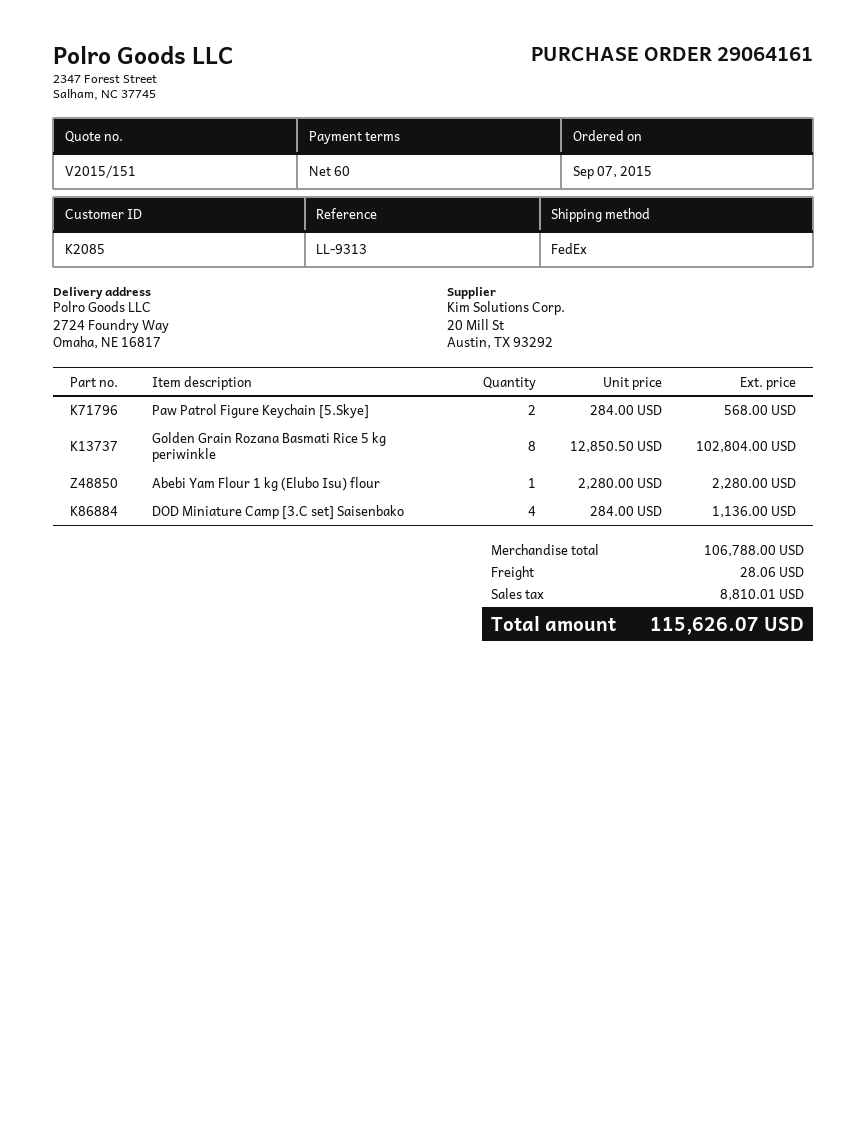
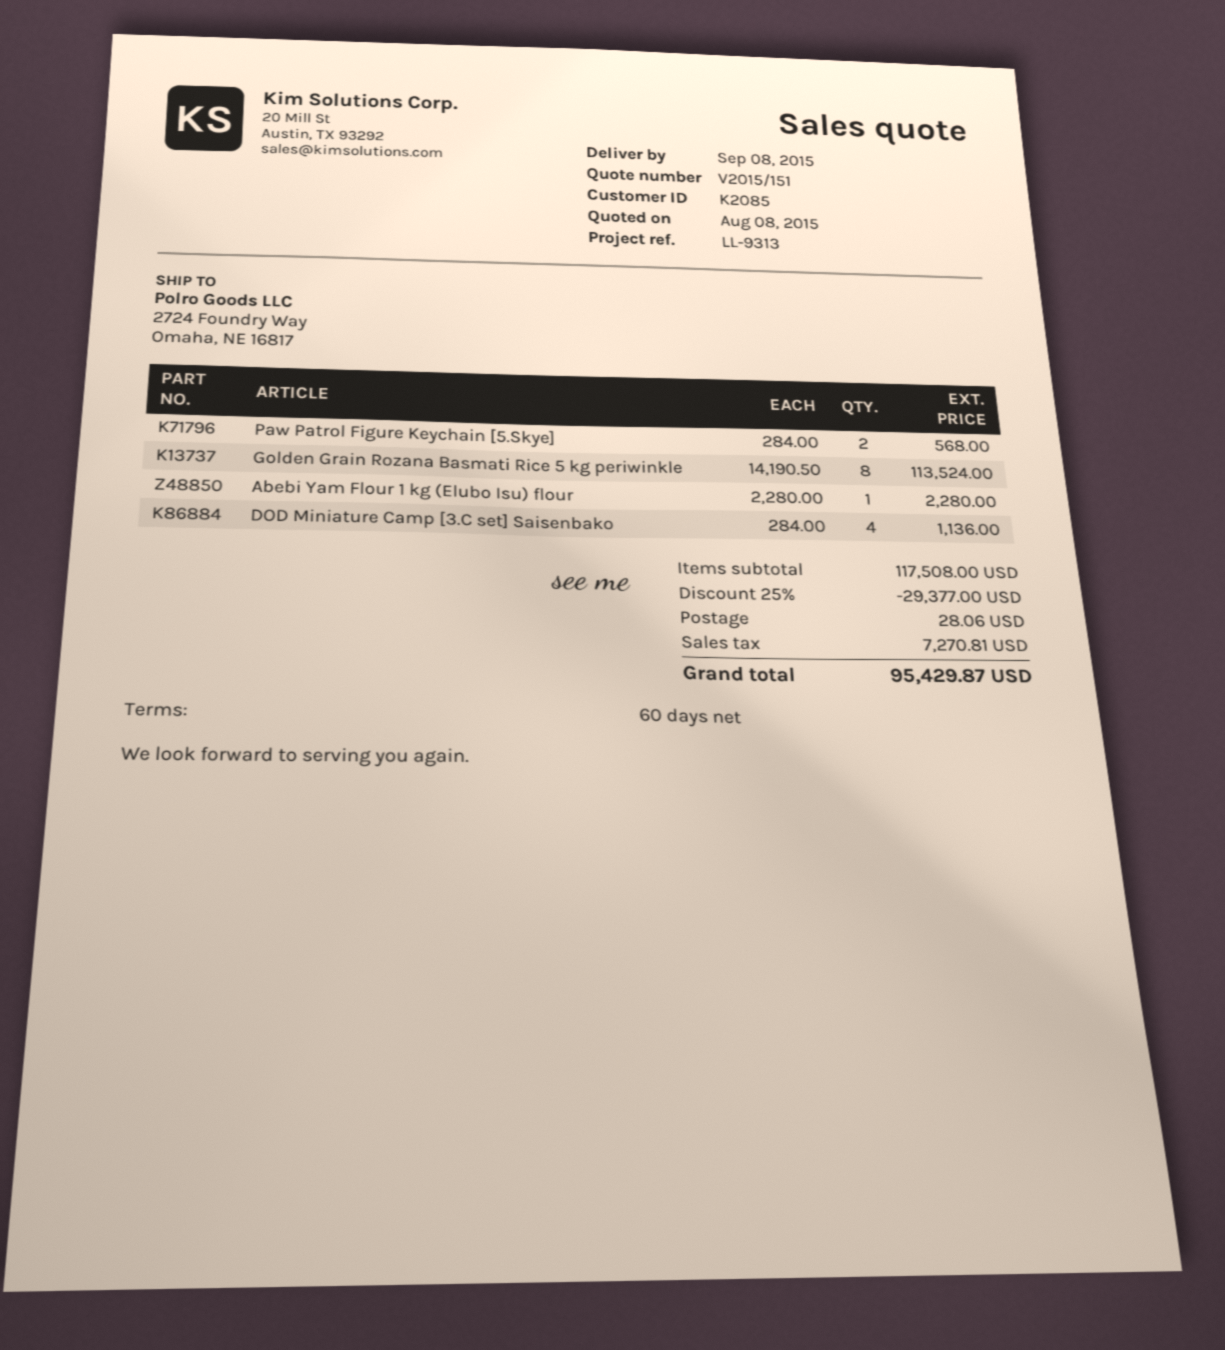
Golden Grain Rozana Basmati Rice 5 kg periwinkle: 8 x 12850.50 = 102804.00 -> 8 x 14190.50 = 113524.00
subtotal: 106788.00 -> 117508.00
discount: none -> 25% = 29377.00
tax: 8810.01 -> 7270.81
total: 115626.07 -> 95429.87

